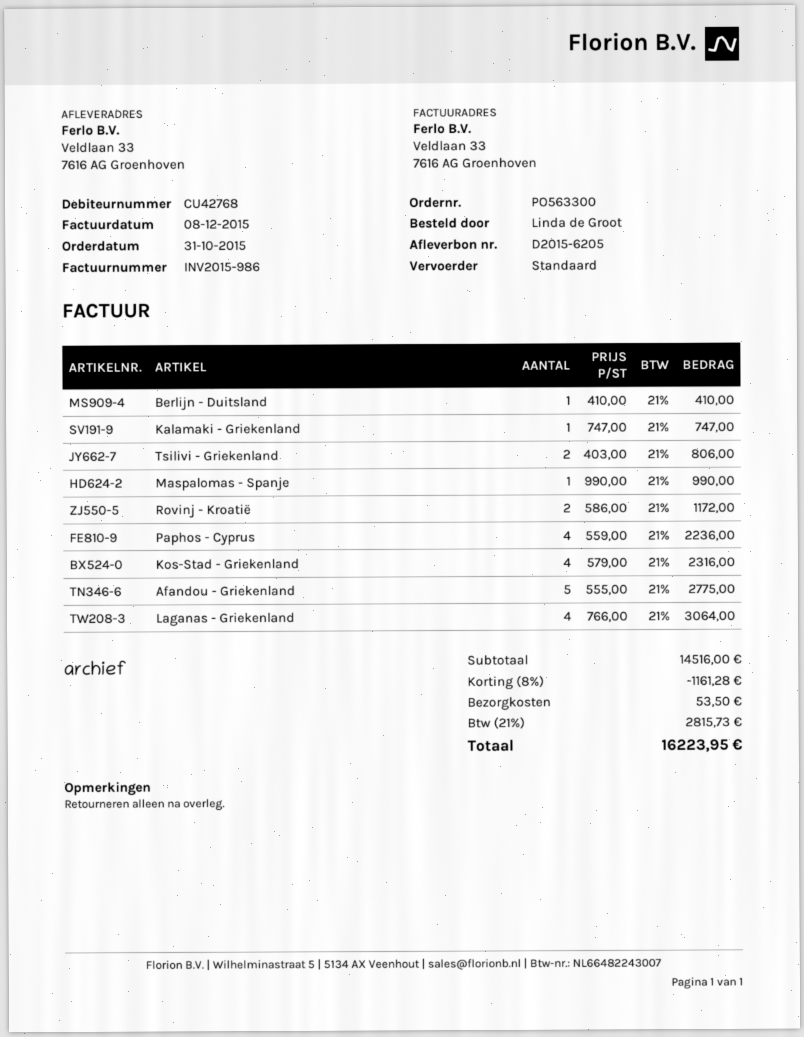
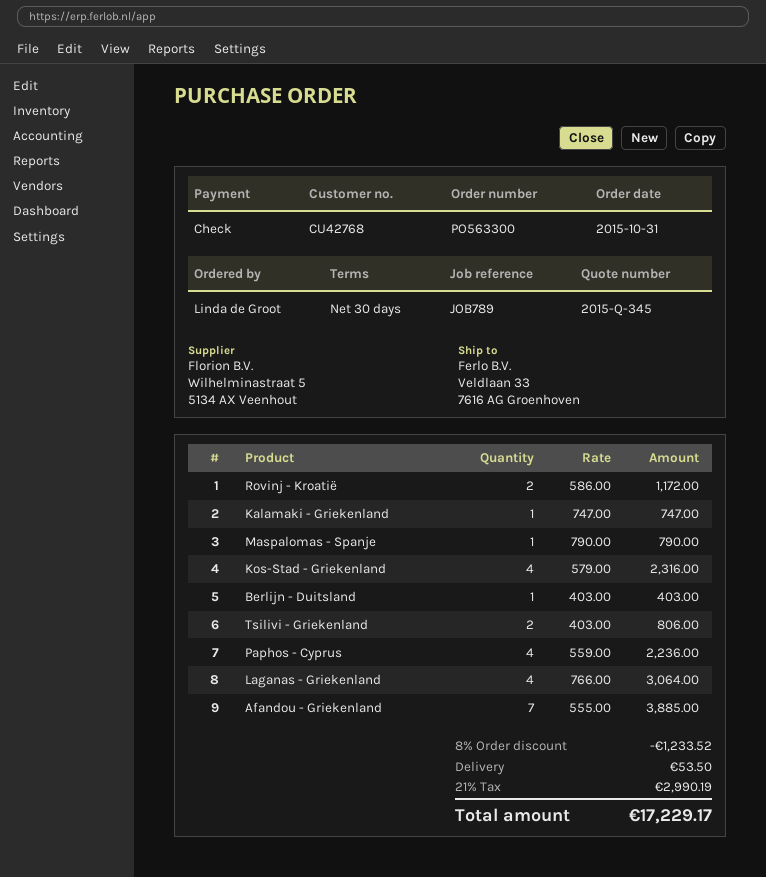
Berlijn - Duitsland: 1 x 410.00 = 410.00 -> 1 x 403.00 = 403.00
Maspalomas - Spanje: 1 x 990.00 = 990.00 -> 1 x 790.00 = 790.00
Afandou - Griekenland: 5 x 555.00 = 2775.00 -> 7 x 555.00 = 3885.00
discount: 8% = 1161.28 -> 8% = 1233.52
tax: 21% = 2815.73 -> 21% = 2990.19
total: 16223.95 -> 17229.17

